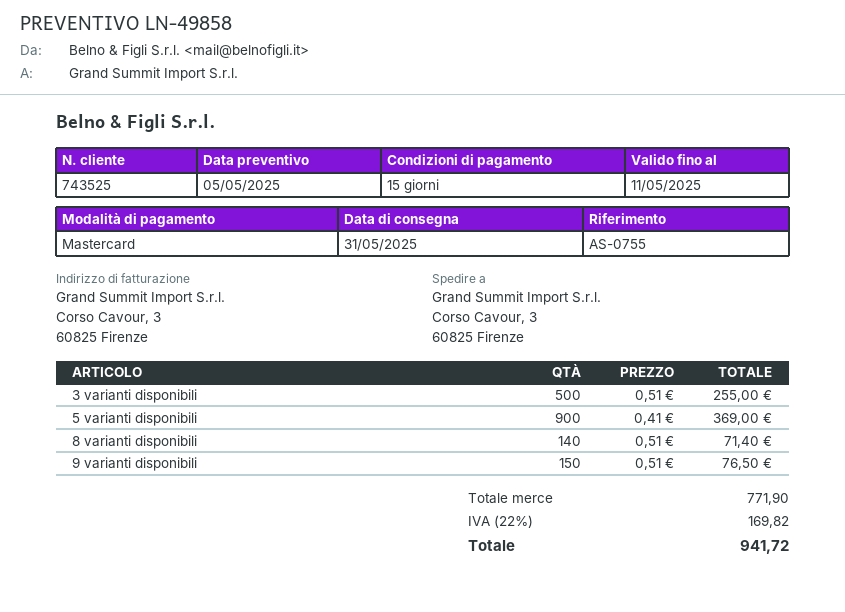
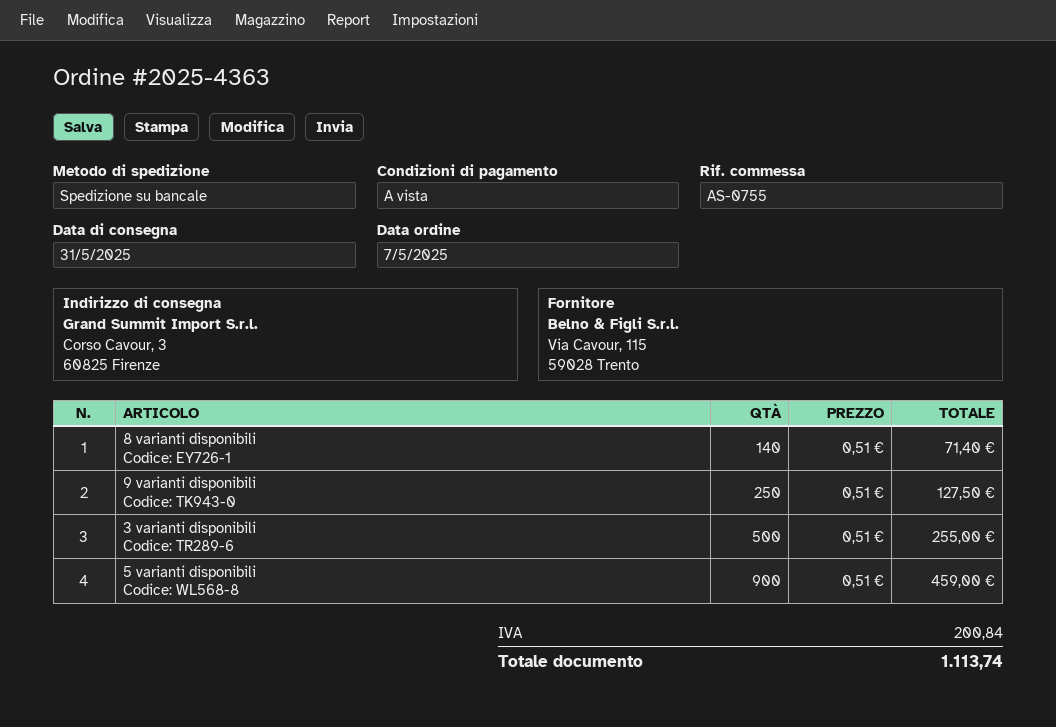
payment terms: 15 days -> on receipt
5 varianti disponibili: 900 x 0.41 = 369.00 -> 900 x 0.51 = 459.00
9 varianti disponibili: 150 x 0.51 = 76.50 -> 250 x 0.51 = 127.50
tax: 169.82 -> 200.84
total: 941.72 -> 1113.74

